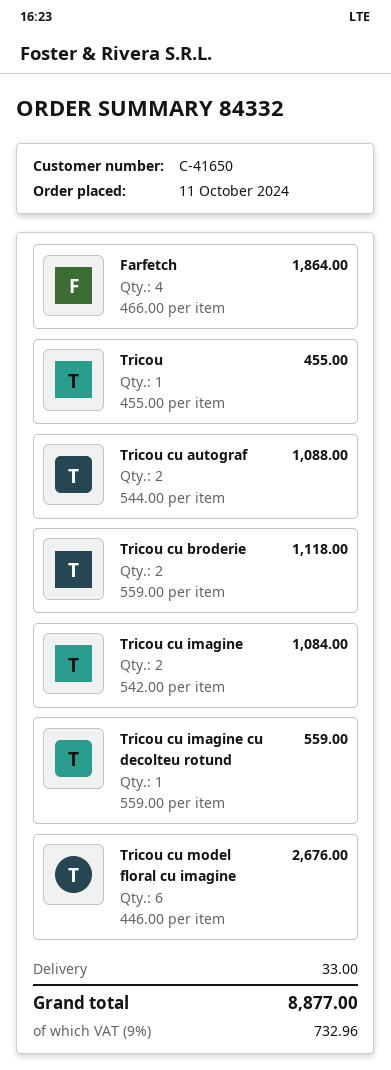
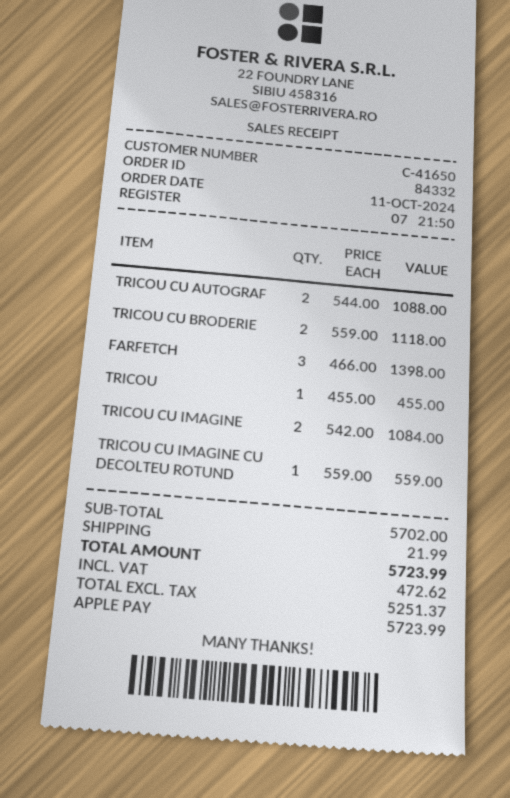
Farfetch: 4 x 466.00 = 1864.00 -> 3 x 466.00 = 1398.00
Tricou cu model floral cu imagine: 6 x 446.00 = 2676.00 -> none
shipping: 33.00 -> 21.99
tax: 732.96 -> 472.62
total: 8877.00 -> 5723.99

